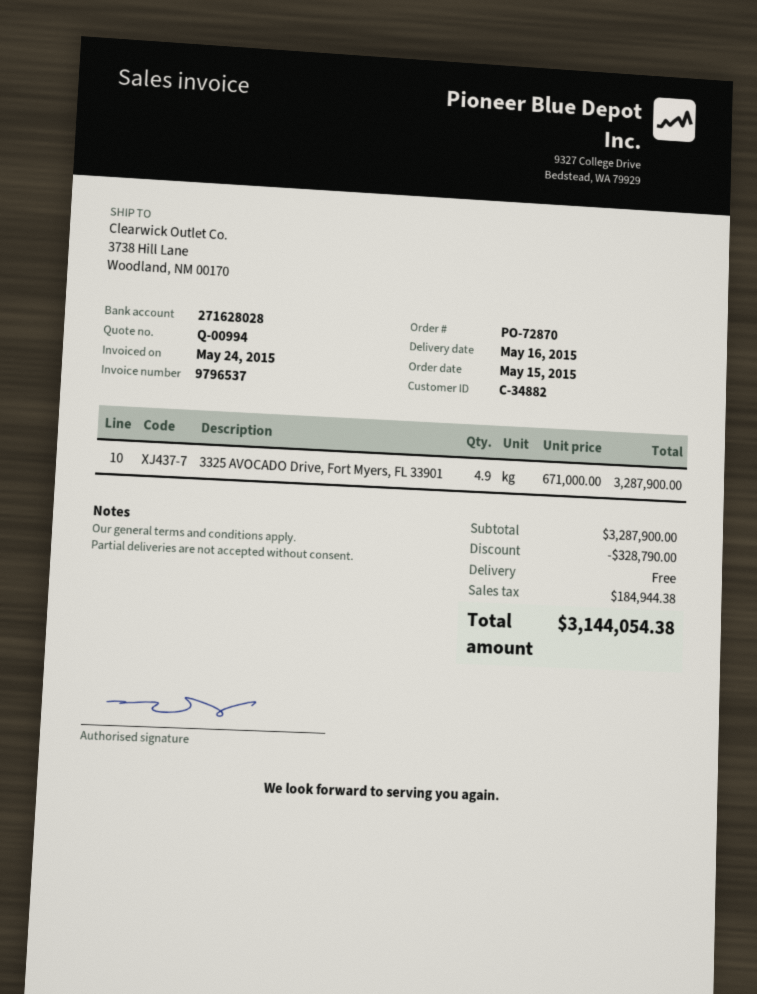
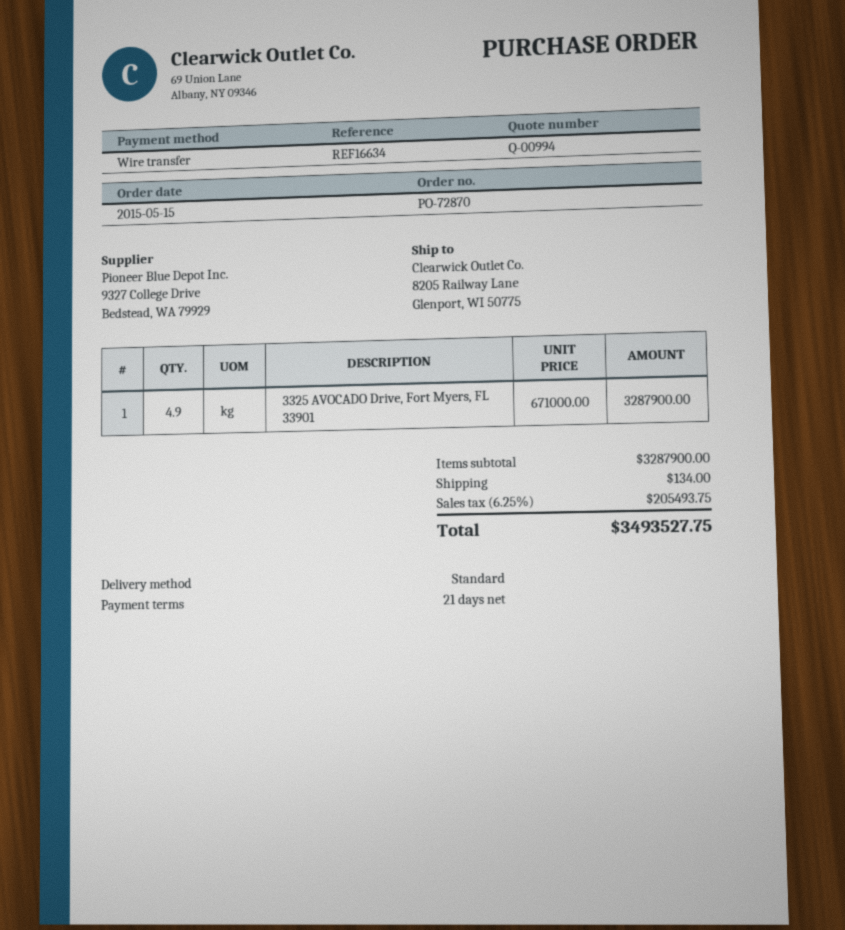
ship to: 3738 Hill Lane, Woodland, NM 00170 -> 8205 Railway Lane, Glenport, WI 50775
discount: 328790.00 -> none
shipping: 0.00 -> 134.00
tax: 184944.38 -> 205493.75
total: 3144054.38 -> 3493527.75

